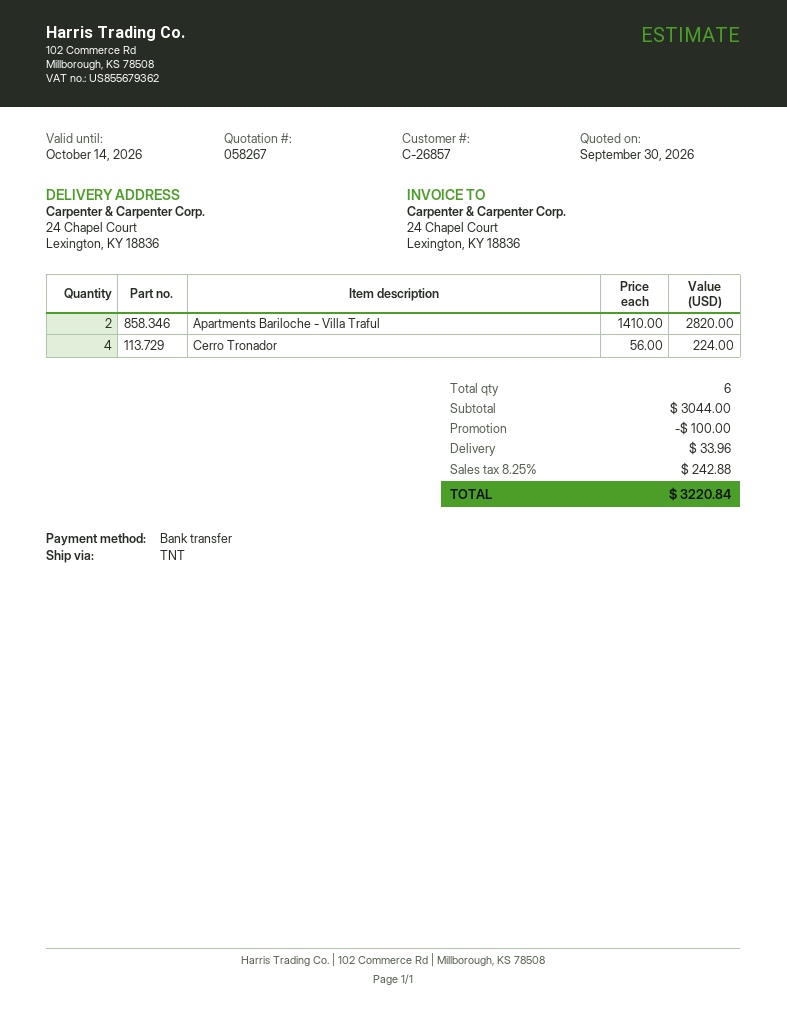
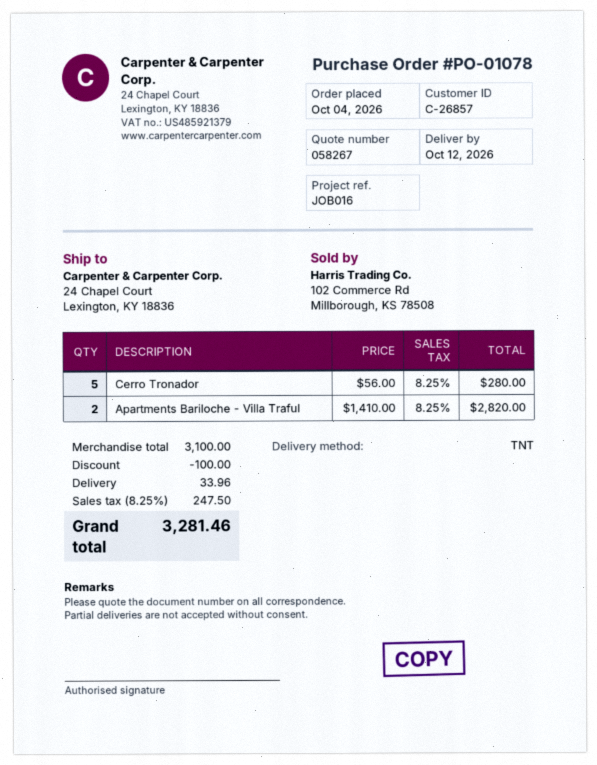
Cerro Tronador: 4 x 56.00 = 224.00 -> 5 x 56.00 = 280.00
subtotal: 3044.00 -> 3100.00
tax: 8.25% = 242.88 -> 8.25% = 247.50
total: 3220.84 -> 3281.46

